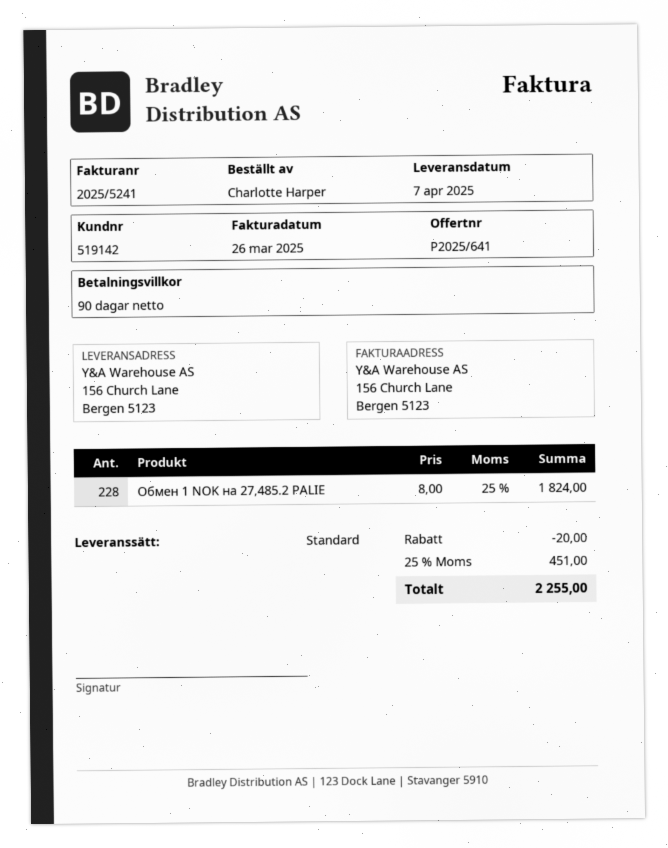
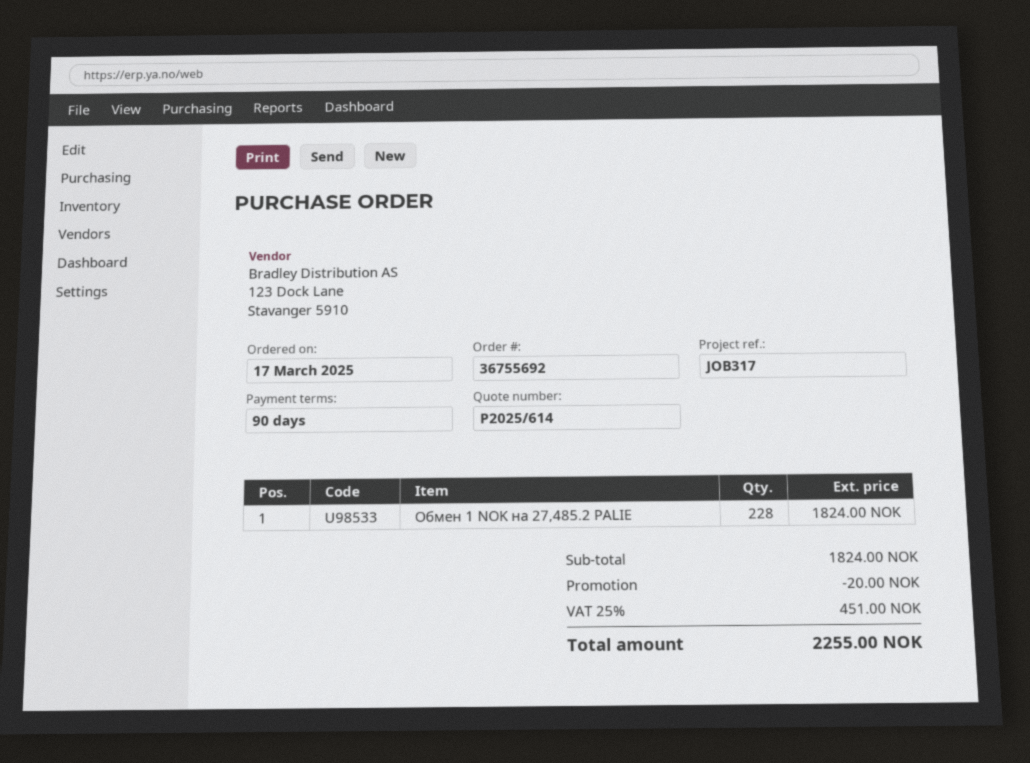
quote number: P2025/641 -> P2025/614

